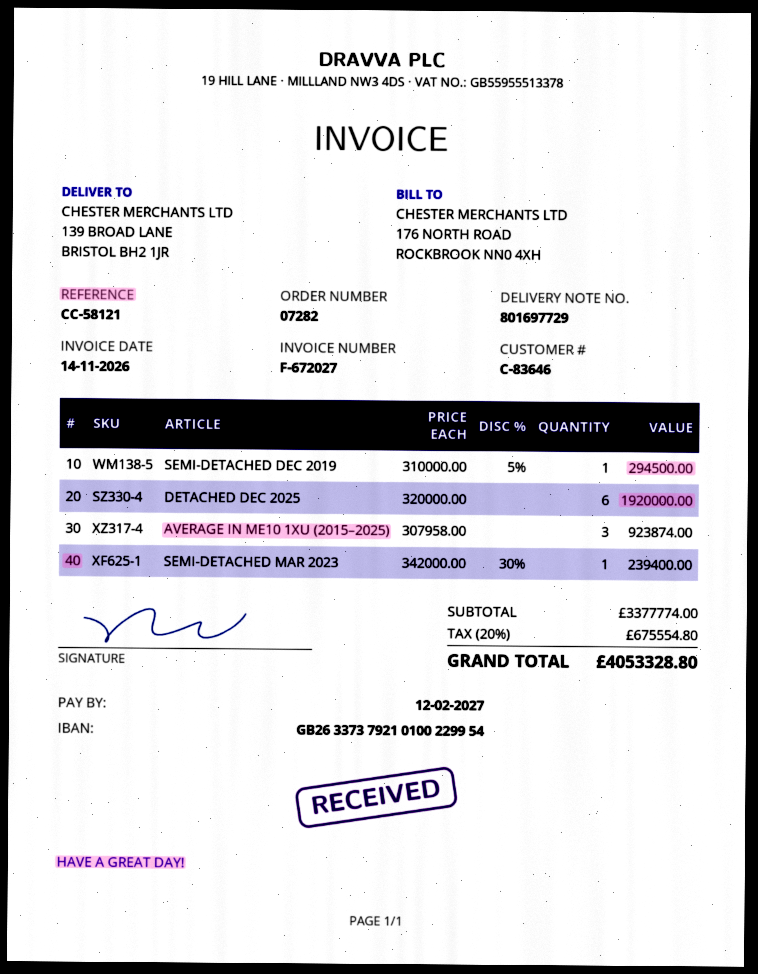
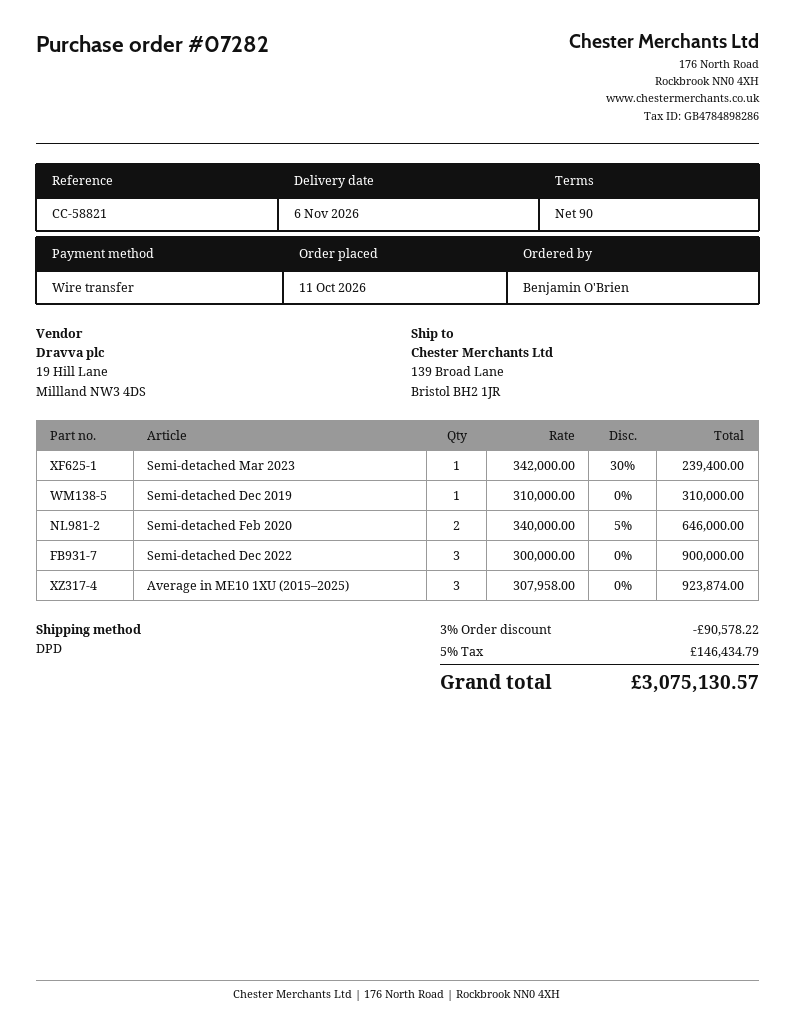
reference: CC-58121 -> CC-58821
SEMI-DETACHED DEC 2019: 1 x 310000.00 - 5% = 294500.00 -> 1 x 310000.00 = 310000.00
DETACHED DEC 2025: 6 x 320000.00 = 1920000.00 -> none
Semi-detached Feb 2020: none -> 2 x 340000.00 - 5% = 646000.00
Semi-detached Dec 2022: none -> 3 x 300000.00 = 900000.00
discount: none -> 3% = 90578.22
tax: 20% = 675554.80 -> 5% = 146434.79
total: 4053328.80 -> 3075130.57

